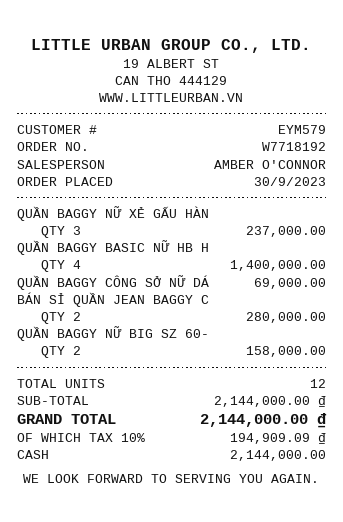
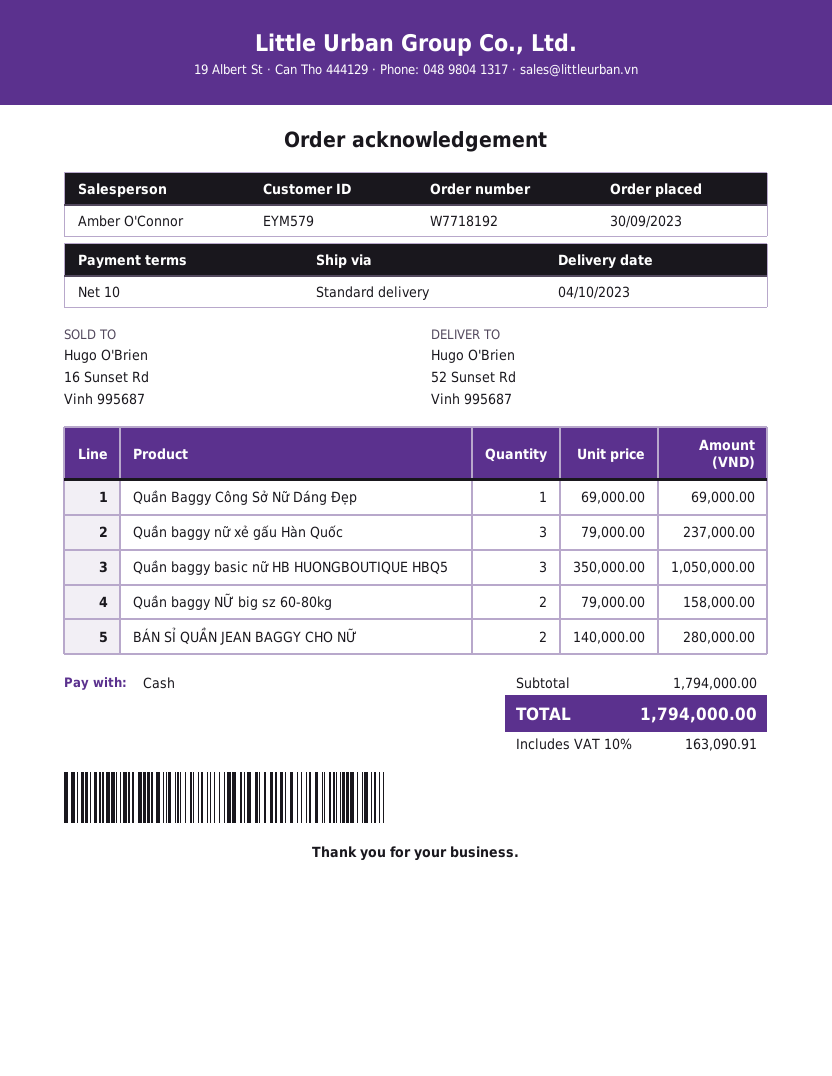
QUẦN BAGGY BASIC NỮ HB H: 4 for 1400000.00 -> 3 for 1050000.00
subtotal: 2144000.00 -> 1794000.00
tax: 10% = 194909.09 -> 10% = 163090.91
total: 2144000.00 -> 1794000.00

